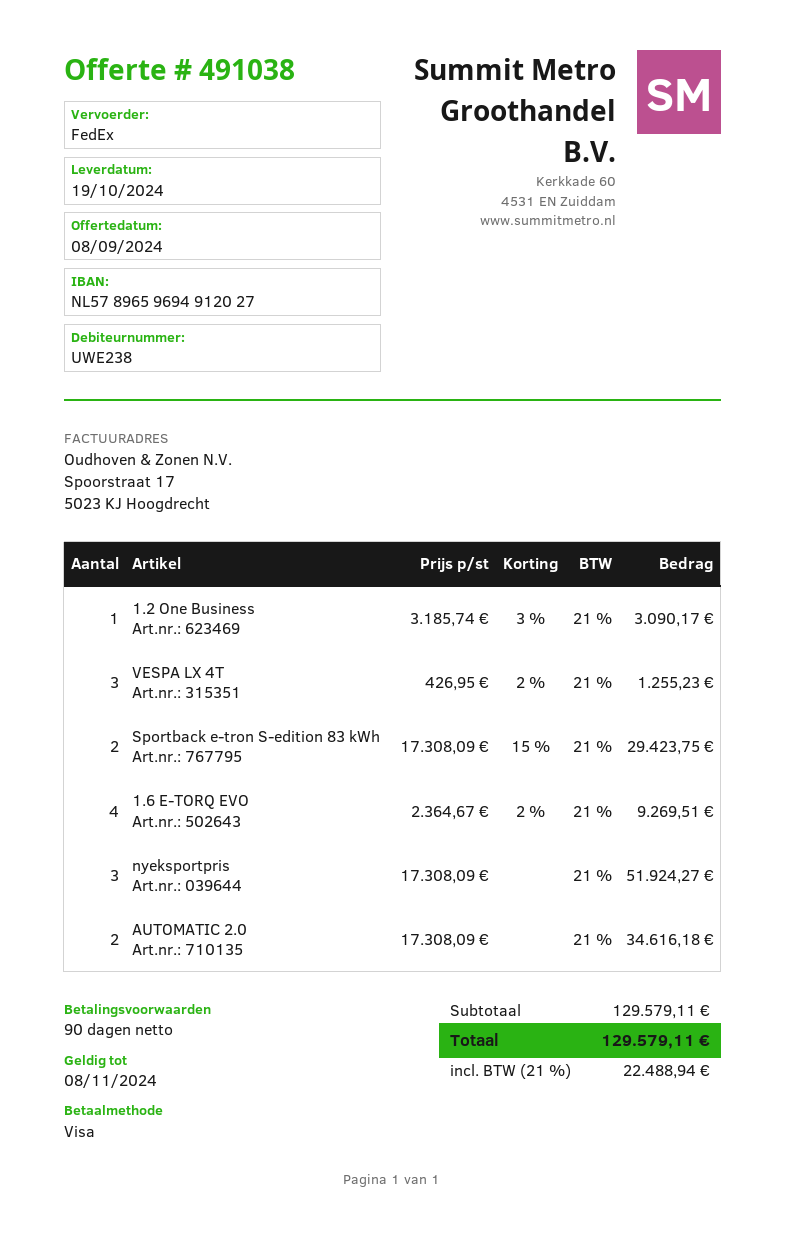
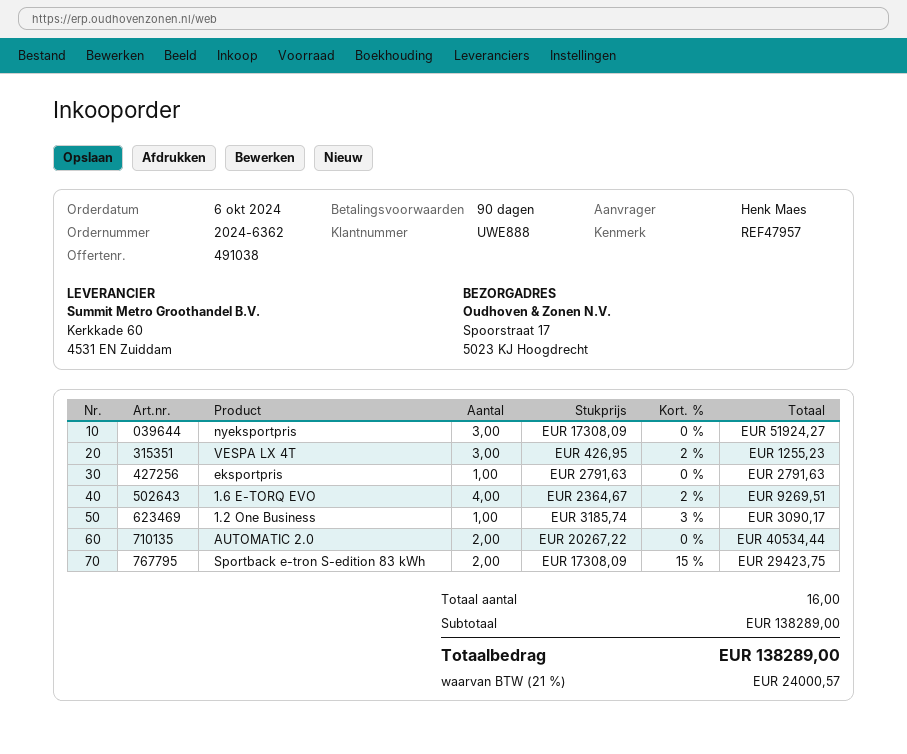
customer number: UWE238 -> UWE888
AUTOMATIC 2.0: 2 x 17308.09 = 34616.18 -> 2 x 20267.22 = 40534.44
eksportpris: none -> 1 x 2791.63 = 2791.63
subtotal: 129579.11 -> 138289.00
tax: 21% = 22488.94 -> 21% = 24000.57
total: 129579.11 -> 138289.00

